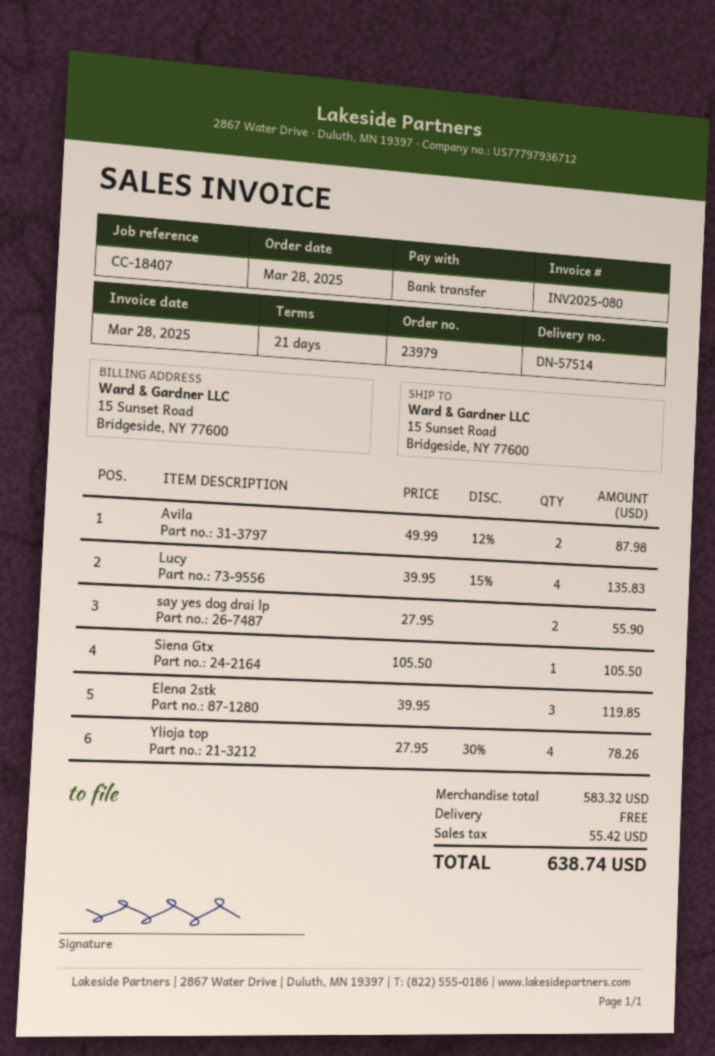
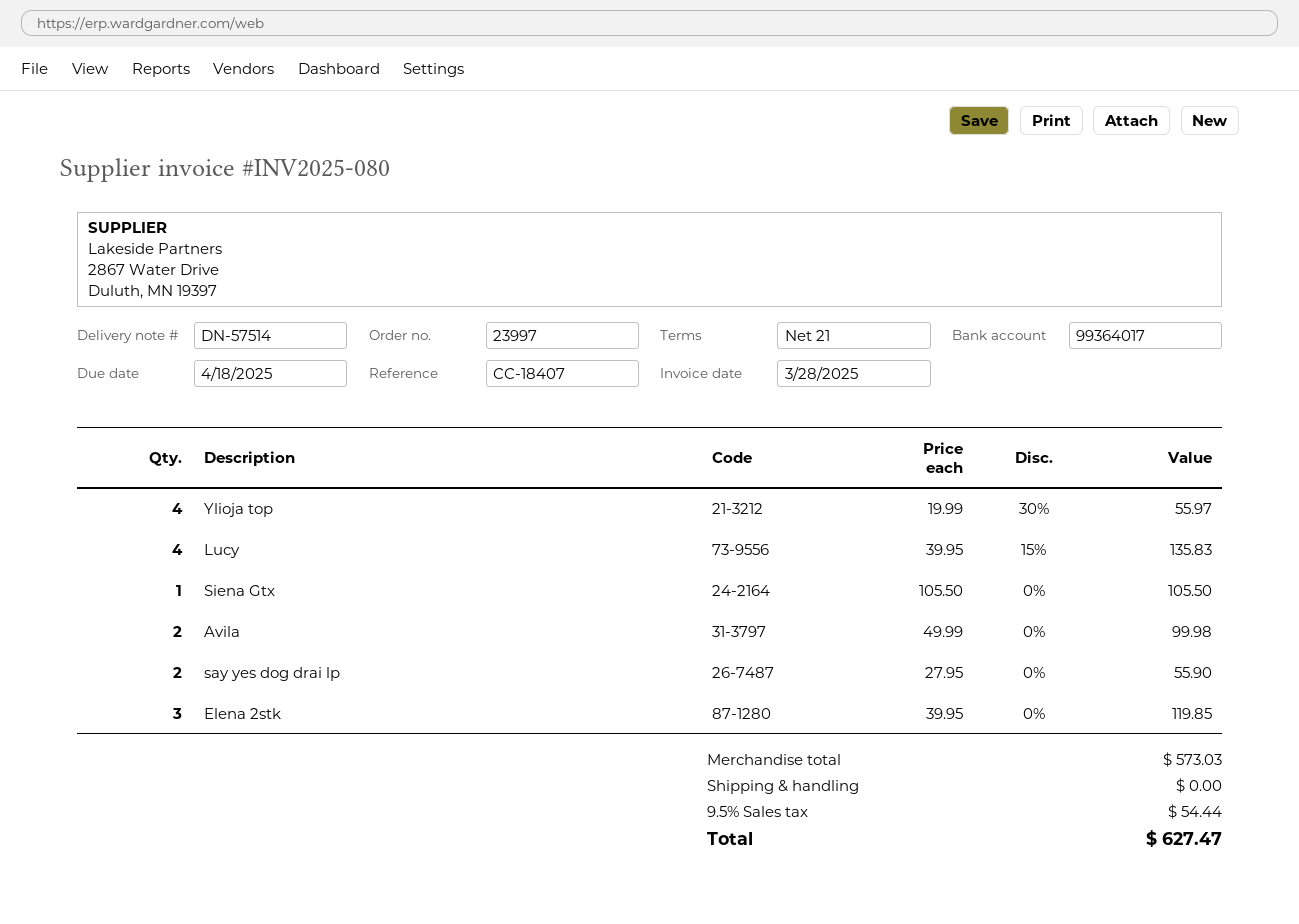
order number: 23979 -> 23997
Avila: 2 x 49.99 - 12% = 87.98 -> 2 x 49.99 = 99.98
Ylioja top: 4 x 27.95 - 30% = 78.26 -> 4 x 19.99 - 30% = 55.97
subtotal: 583.32 -> 573.03
tax: 55.42 -> 54.44
total: 638.74 -> 627.47

